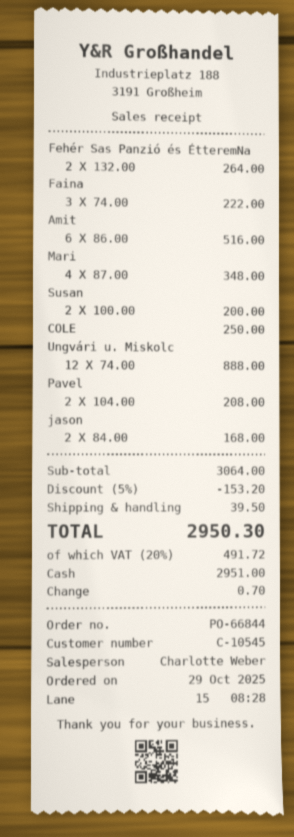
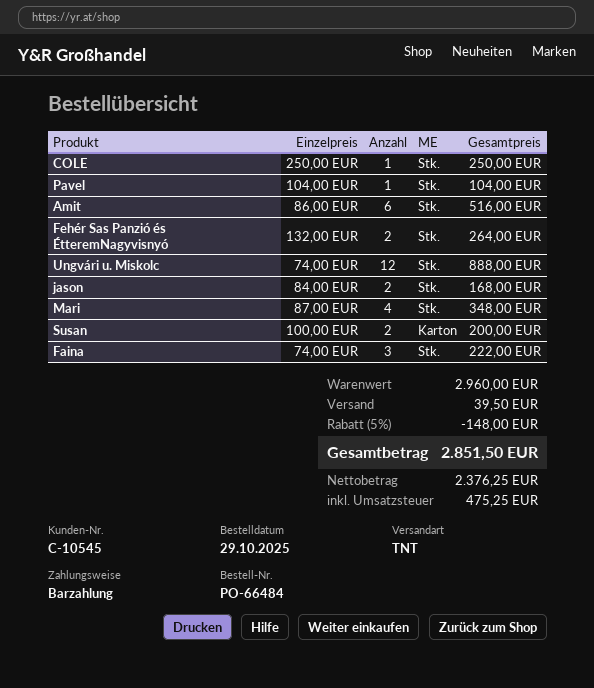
order number: PO-66844 -> PO-66484
Pavel: 2 x 104.00 = 208.00 -> 1 x 104.00 = 104.00
subtotal: 3064.00 -> 2960.00
discount: 5% = 153.20 -> 5% = 148.00
tax: 491.72 -> 475.25
total: 2950.30 -> 2851.50

